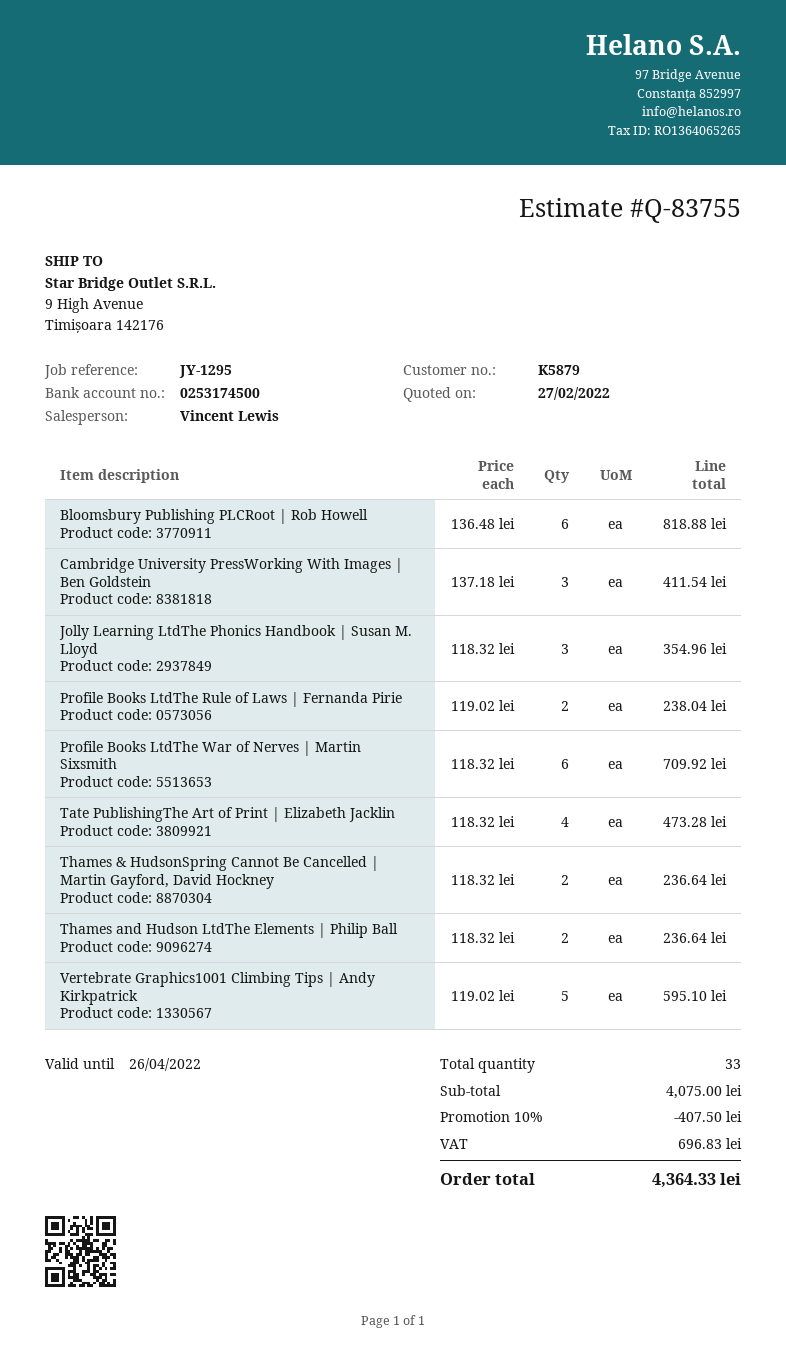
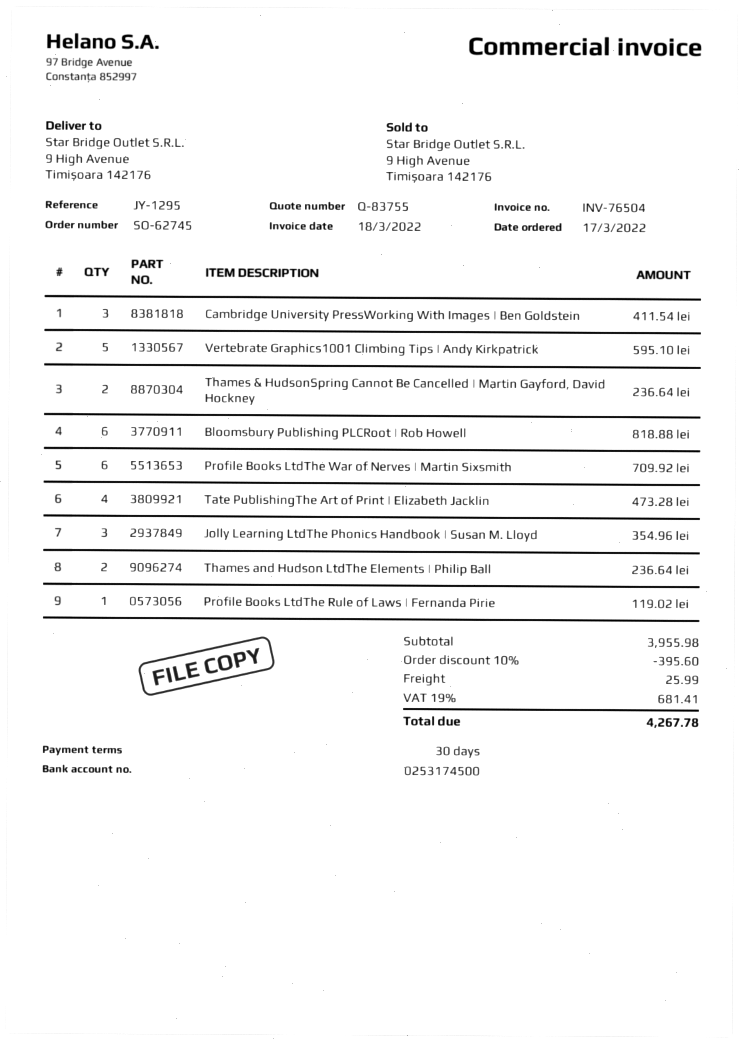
Profile Books LtdThe Rule of Laws | Fernanda Pirie: 2 for 238.04 -> 1 for 119.02
subtotal: 4075.00 -> 3955.98
discount: 10% = 407.50 -> 10% = 395.60
shipping: none -> 25.99
tax: 696.83 -> 681.41
total: 4364.33 -> 4267.78

